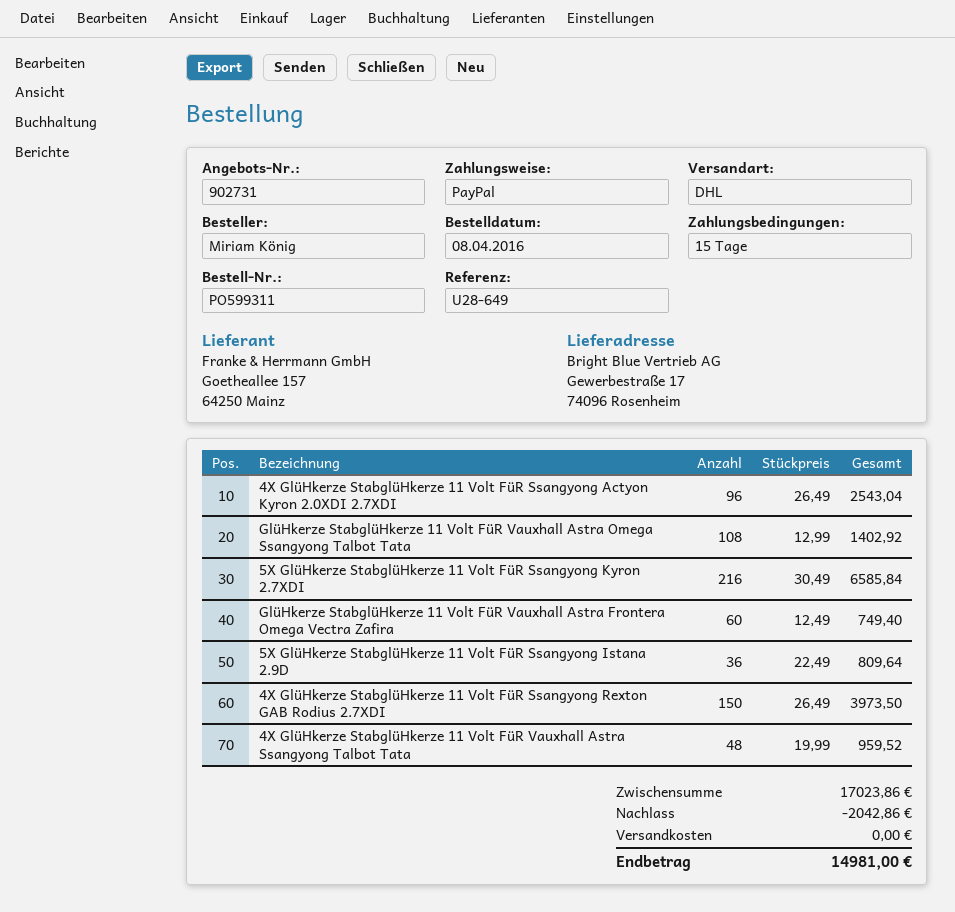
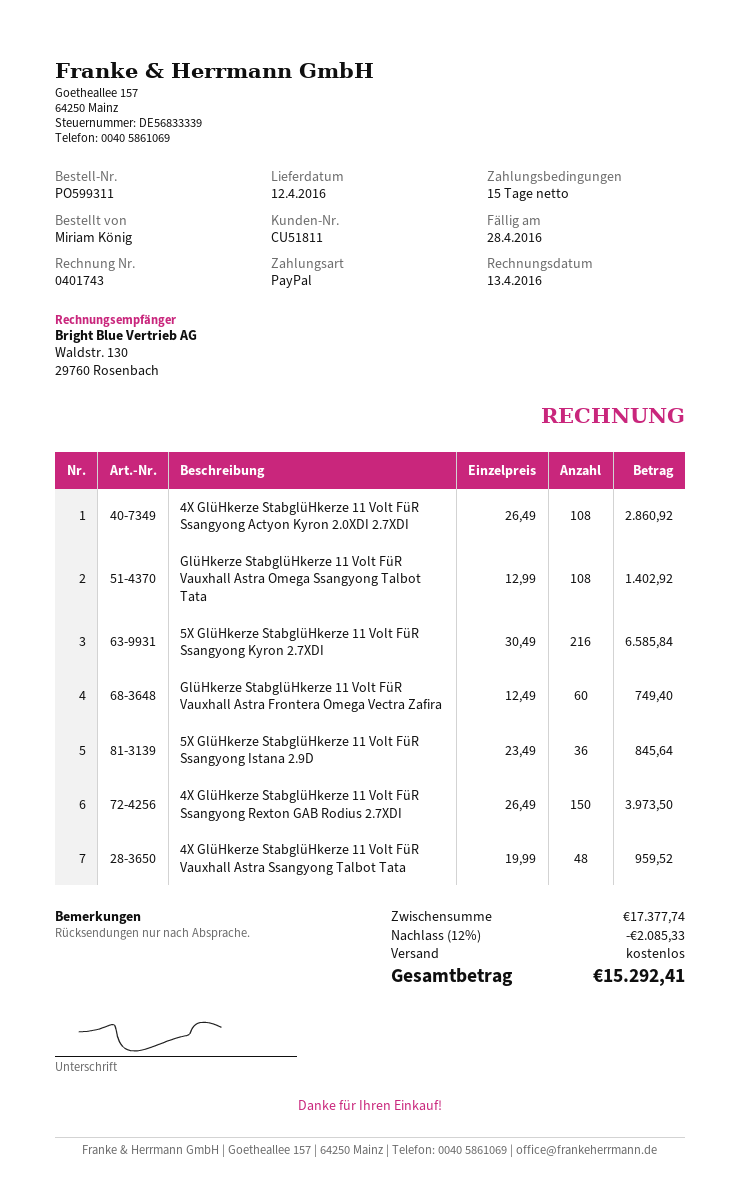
4X GlüHkerze StabglüHkerze 11 Volt FüR Ssangyong Actyon Kyron 2.0XDI 2.7XDI: 96 x 26.49 = 2543.04 -> 108 x 26.49 = 2860.92
5X GlüHkerze StabglüHkerze 11 Volt FüR Ssangyong Istana 2.9D: 36 x 22.49 = 809.64 -> 36 x 23.49 = 845.64
subtotal: 17023.86 -> 17377.74
discount: 2042.86 -> 2085.33
total: 14981.00 -> 15292.41

